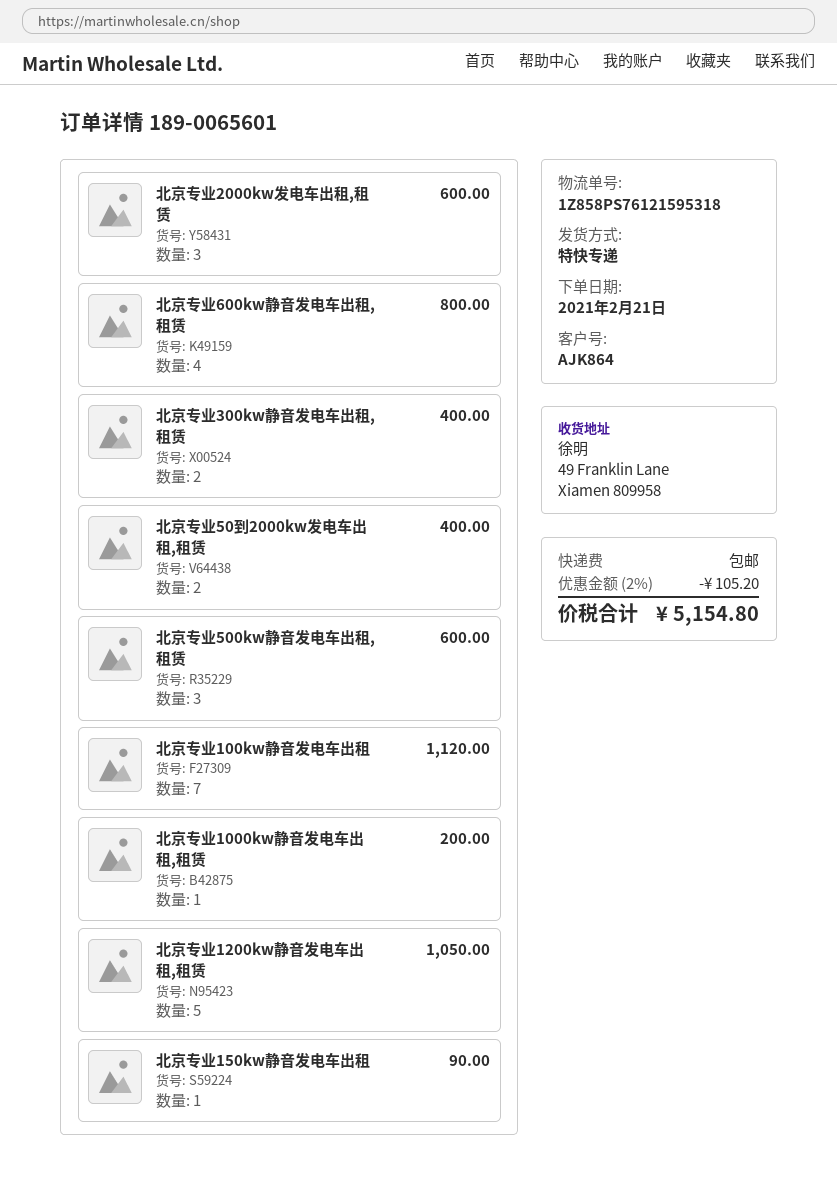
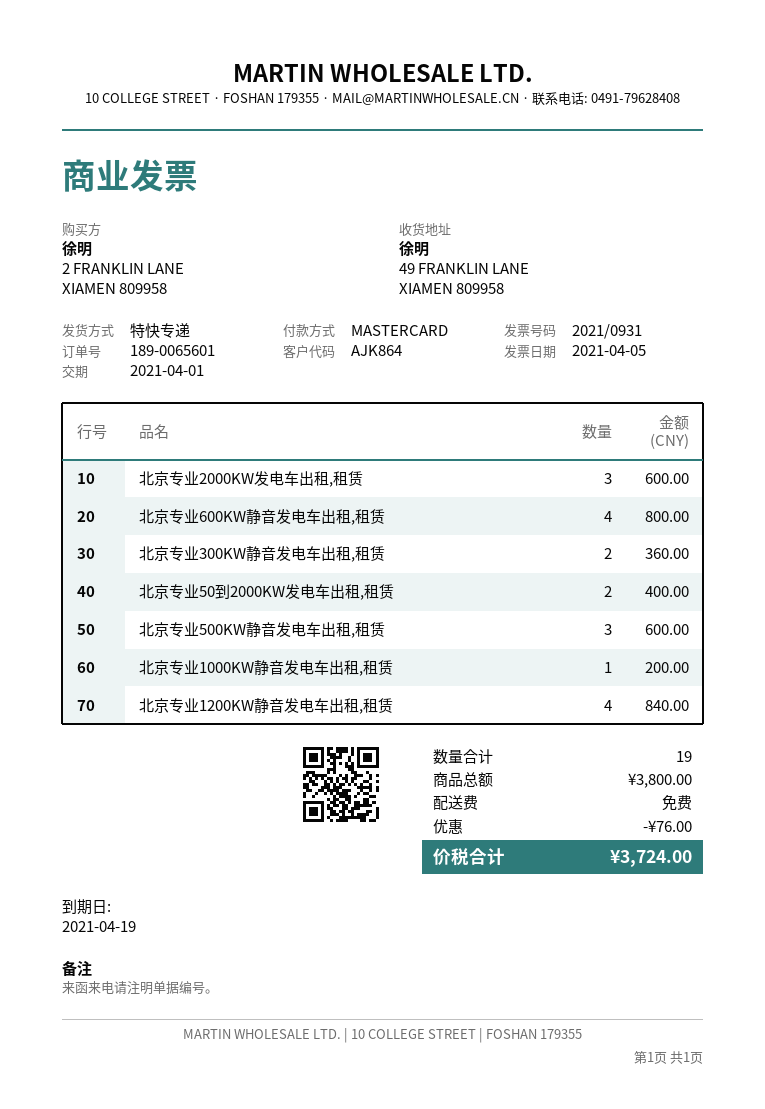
北京专业300kw静音发电车出租,租赁: 2 for 400.00 -> 2 for 360.00
北京专业100kw静音发电车出租: 7 for 1120.00 -> none
北京专业1200kw静音发电车出租,租赁: 5 for 1050.00 -> 4 for 840.00
北京专业150kw静音发电车出租: 1 for 90.00 -> none
discount: 105.20 -> 76.00
total: 5154.80 -> 3724.00

